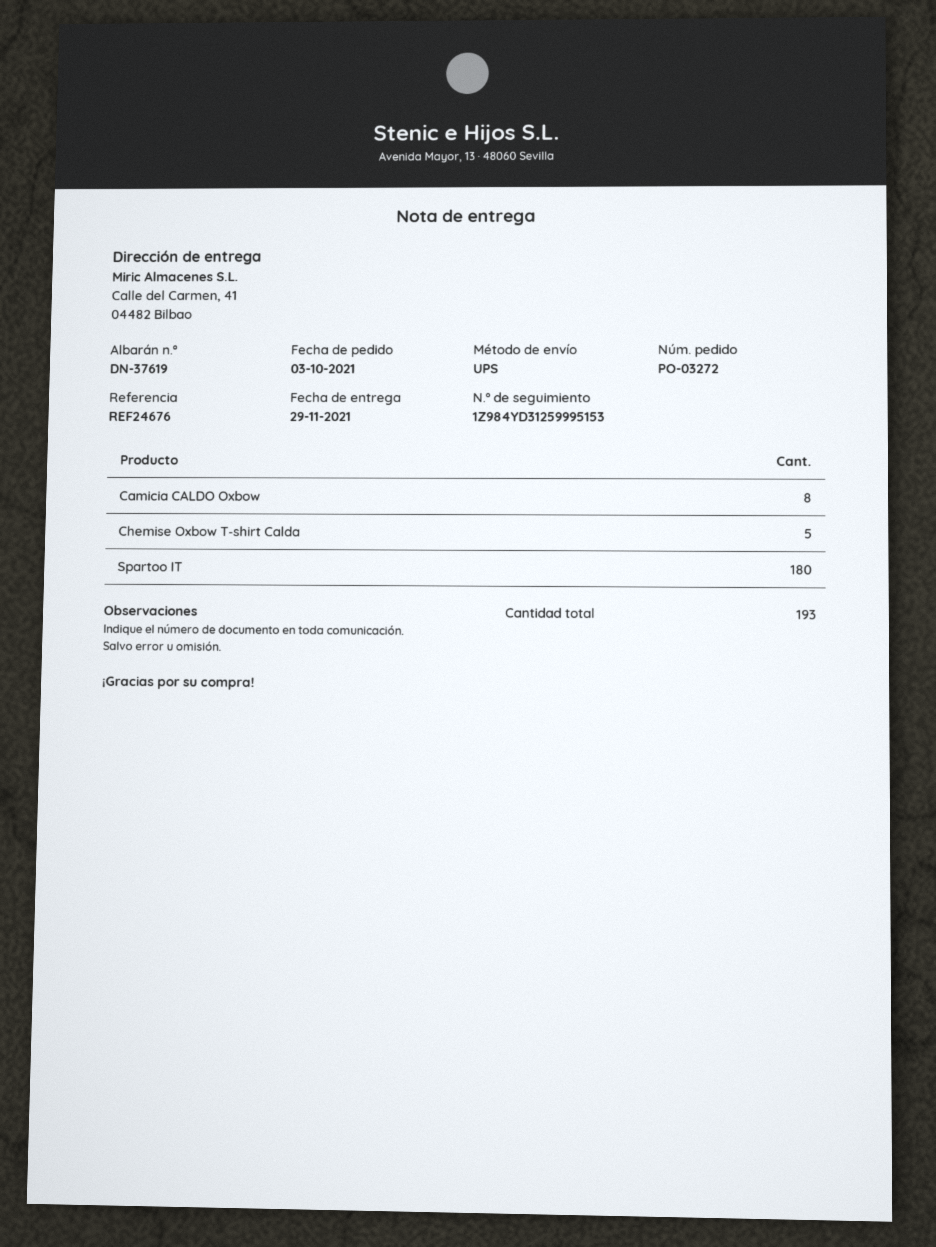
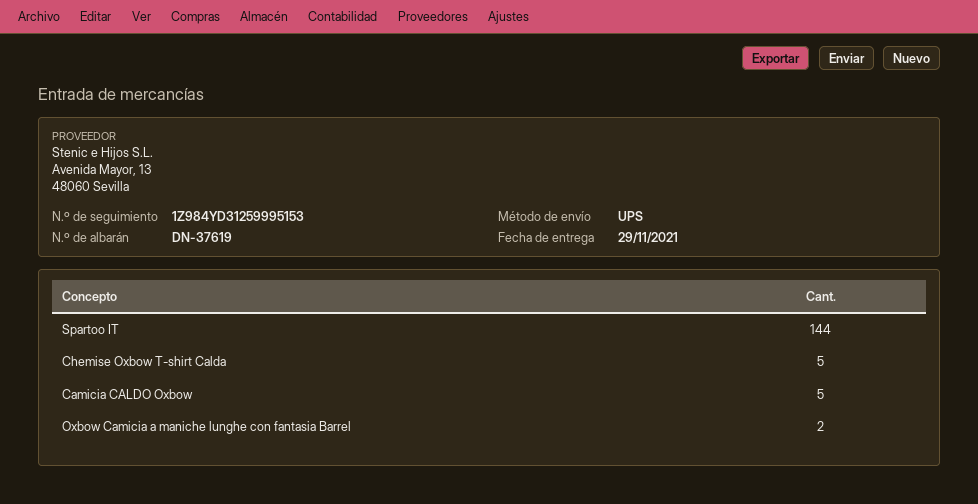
Camicia CALDO Oxbow: 8 -> 5
Spartoo IT: 180 -> 144
Oxbow Camicia a maniche lunghe con fantasia Barrel: none -> 2

